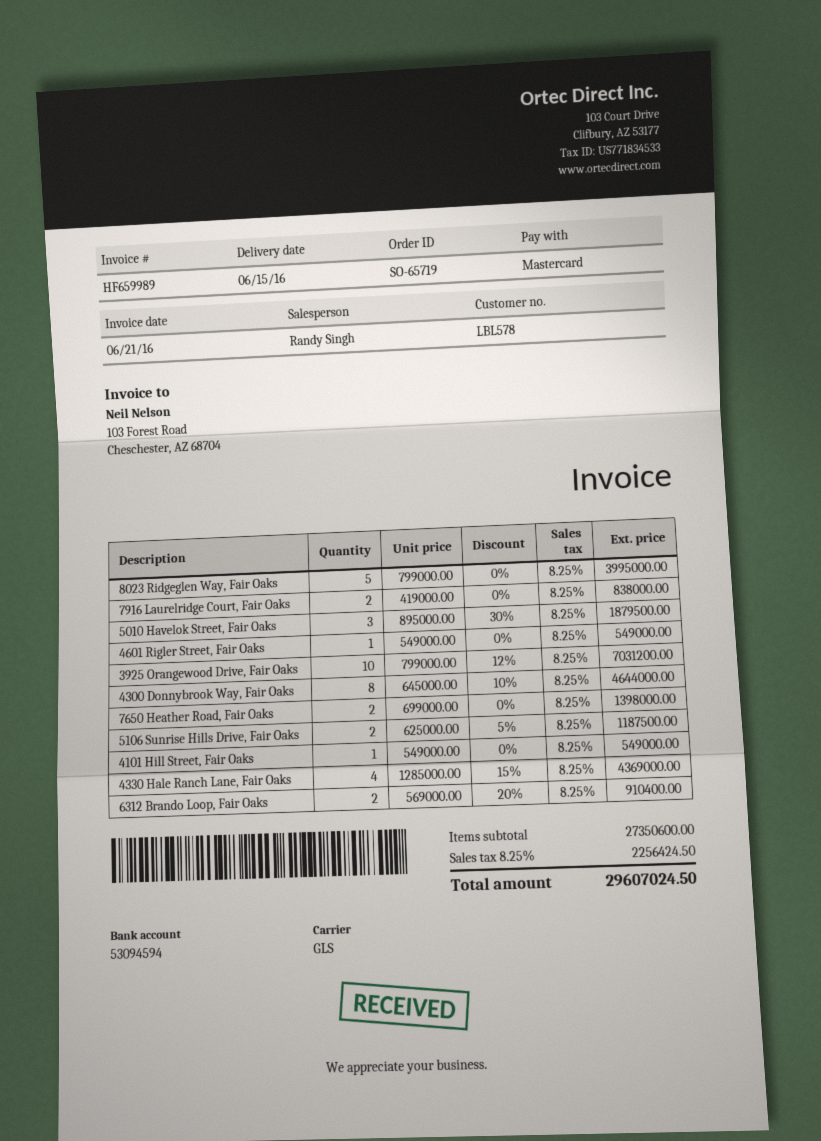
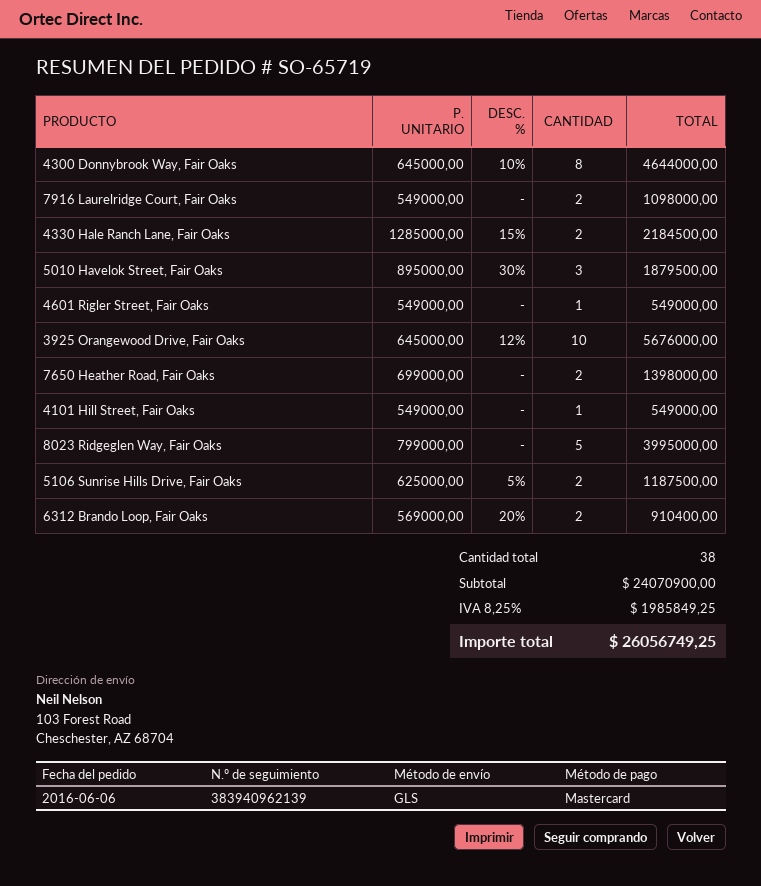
7916 Laurelridge Court, Fair Oaks: 2 x 419000.00 = 838000.00 -> 2 x 549000.00 = 1098000.00
3925 Orangewood Drive, Fair Oaks: 10 x 799000.00 - 12% = 7031200.00 -> 10 x 645000.00 - 12% = 5676000.00
4330 Hale Ranch Lane, Fair Oaks: 4 x 1285000.00 - 15% = 4369000.00 -> 2 x 1285000.00 - 15% = 2184500.00
subtotal: 27350600.00 -> 24070900.00
tax: 8.25% = 2256424.50 -> 8.25% = 1985849.25
total: 29607024.50 -> 26056749.25

